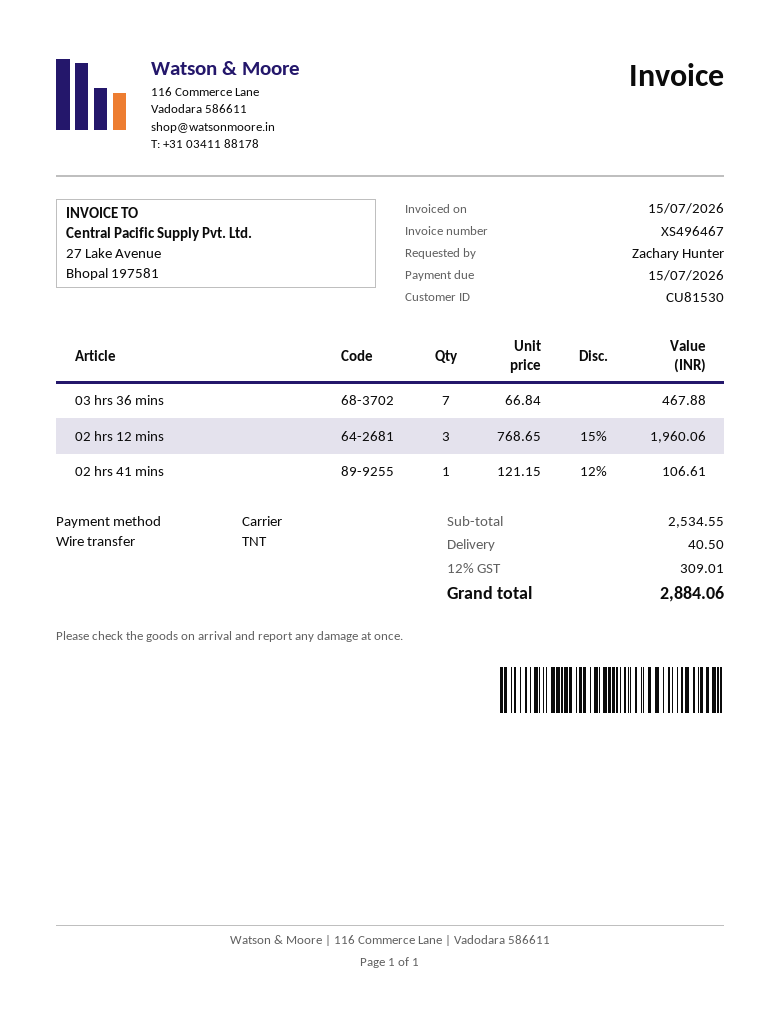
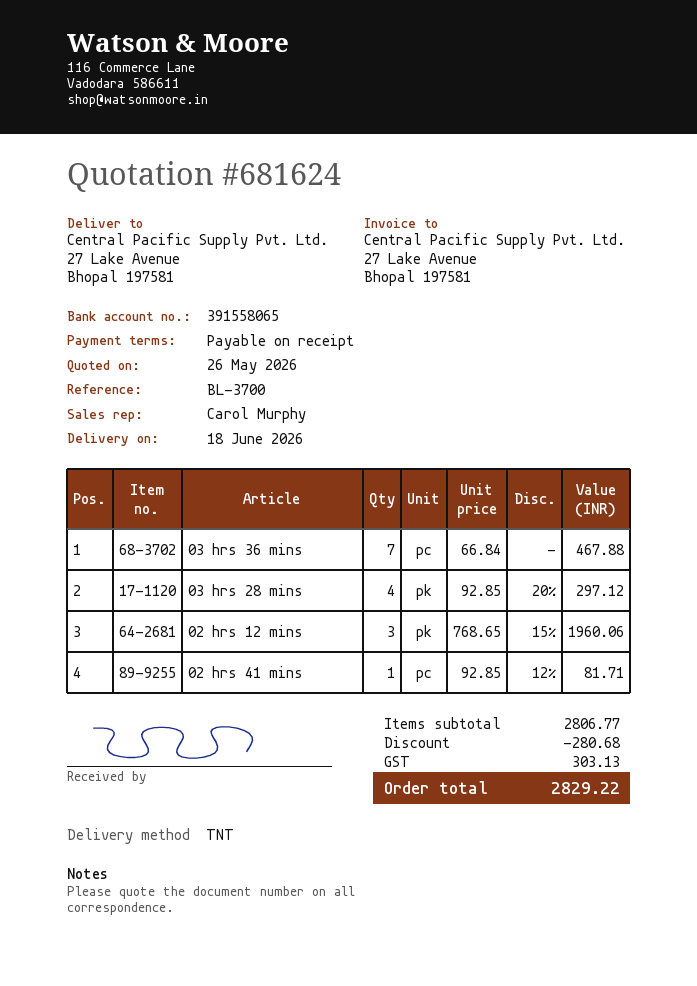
02 hrs 41 mins: 1 x 121.15 - 12% = 106.61 -> 1 x 92.85 - 12% = 81.71
03 hrs 28 mins: none -> 4 x 92.85 - 20% = 297.12
subtotal: 2534.55 -> 2806.77
discount: none -> 280.68
shipping: 40.50 -> none
tax: 309.01 -> 303.13
total: 2884.06 -> 2829.22

